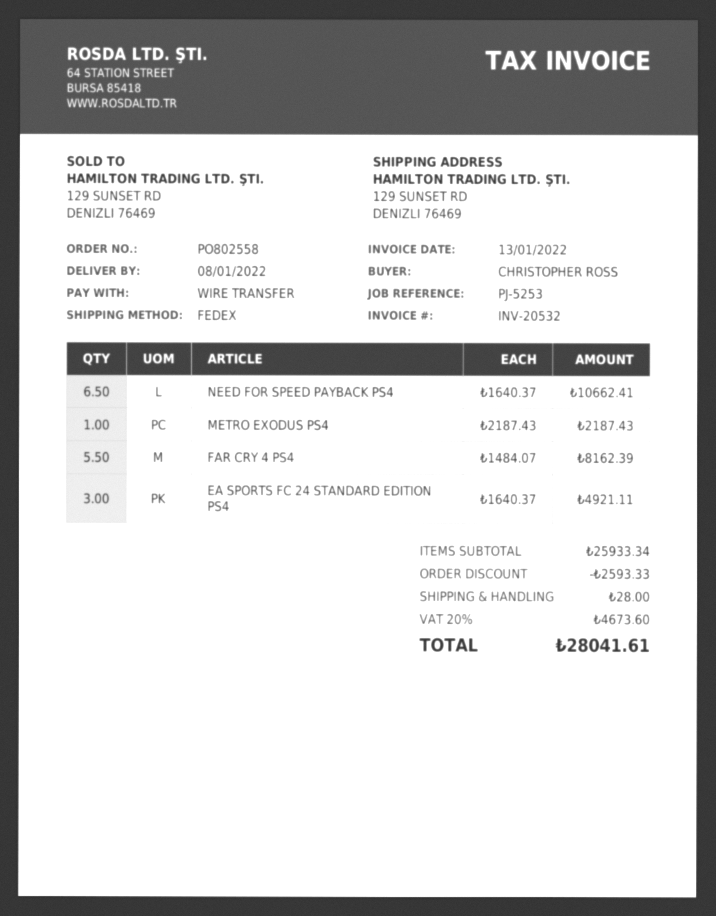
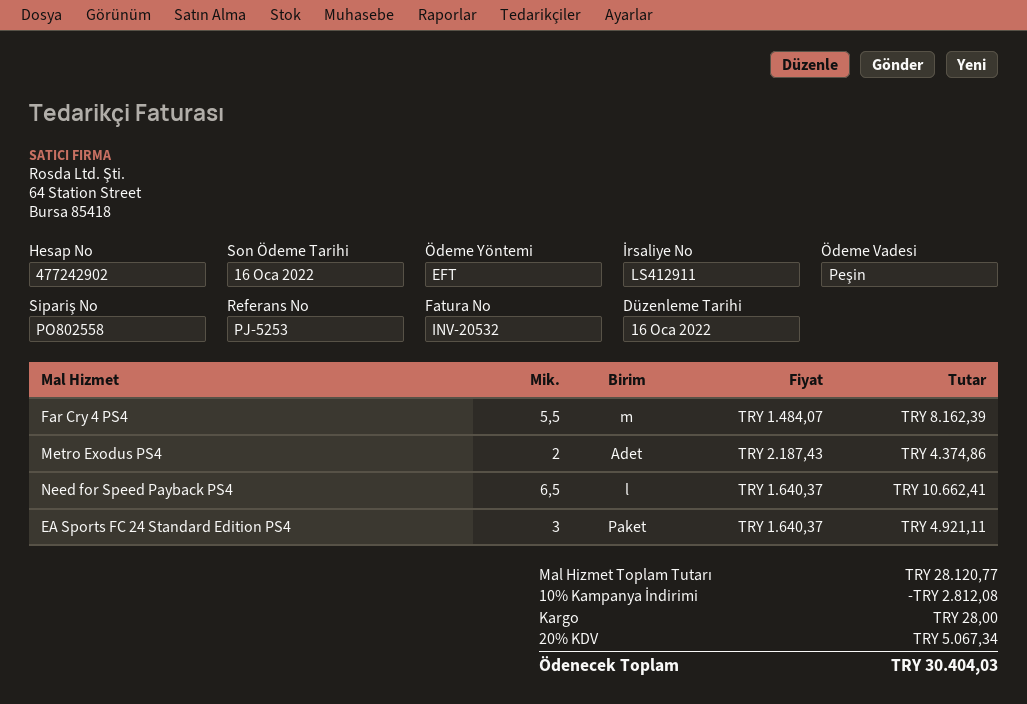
invoice date: 2022-01-13 -> 2022-01-16
METRO EXODUS PS4: 1 x 2187.43 = 2187.43 -> 2 x 2187.43 = 4374.86
subtotal: 25933.34 -> 28120.77
discount: 2593.33 -> 2812.08
tax: 20% = 4673.60 -> 20% = 5067.34
total: 28041.61 -> 30404.03

